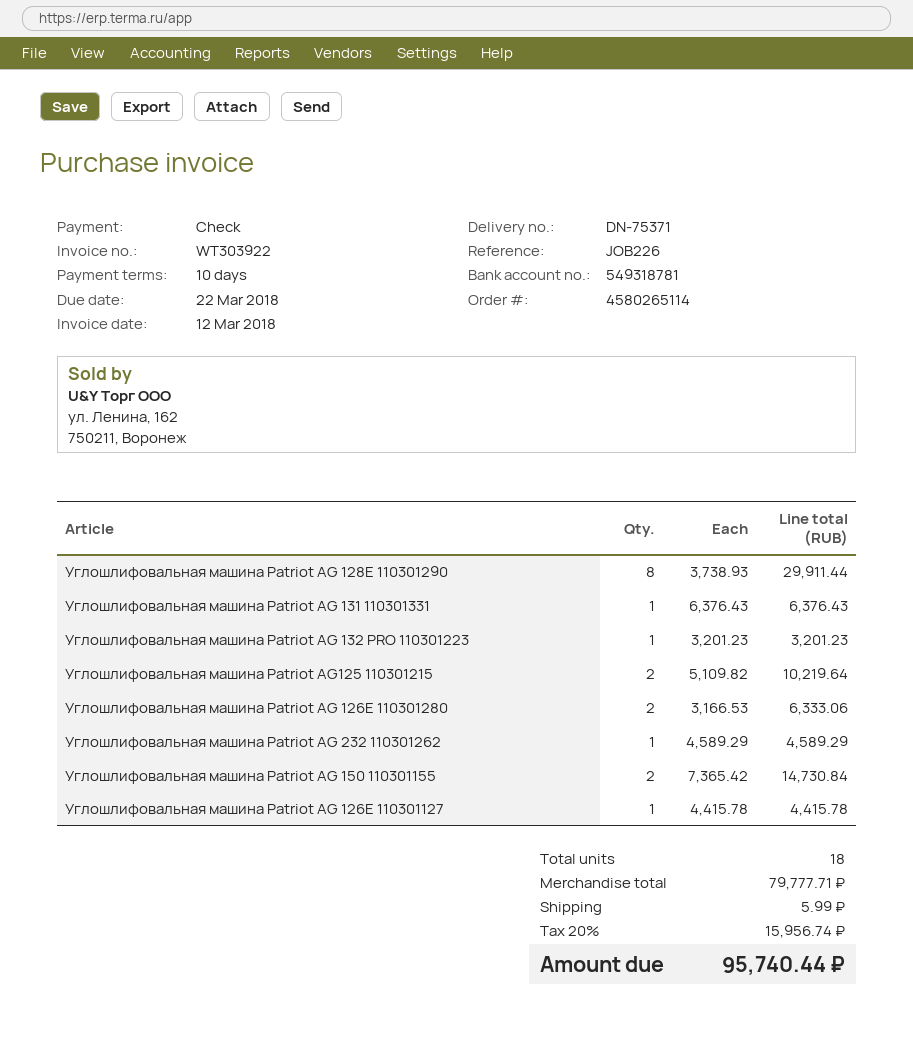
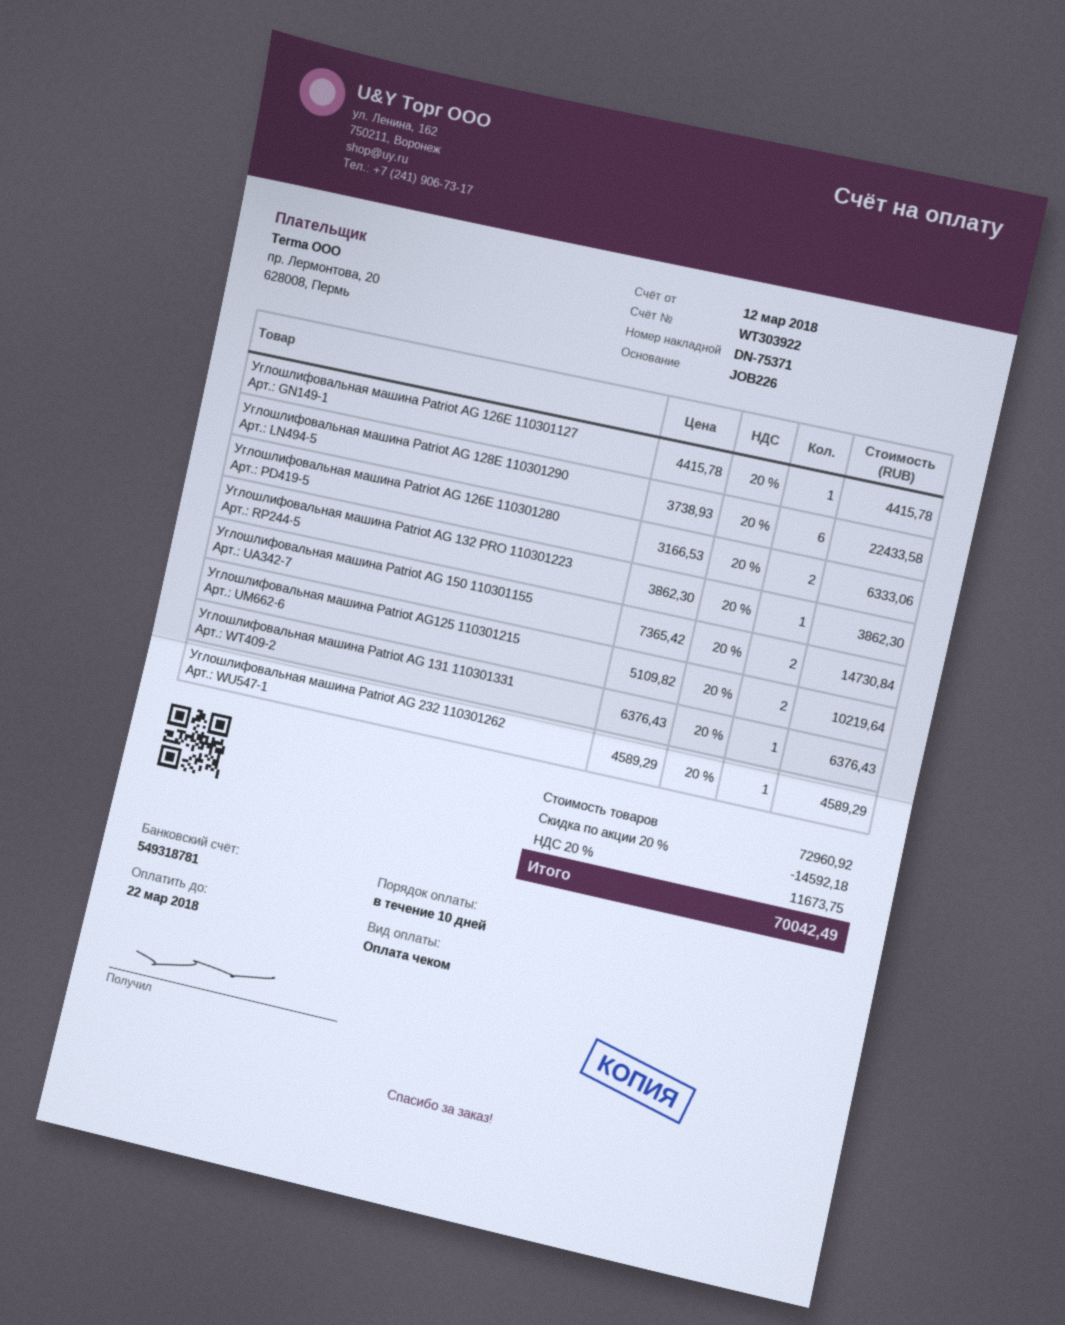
Углошлифовальная машина Patriot AG 128E 110301290: 8 x 3738.93 = 29911.44 -> 6 x 3738.93 = 22433.58
Углошлифовальная машина Patriot AG 132 PRO 110301223: 1 x 3201.23 = 3201.23 -> 1 x 3862.30 = 3862.30
subtotal: 79777.71 -> 72960.92
discount: none -> 20% = 14592.18
shipping: 5.99 -> none
tax: 20% = 15956.74 -> 20% = 11673.75
total: 95740.44 -> 70042.49

